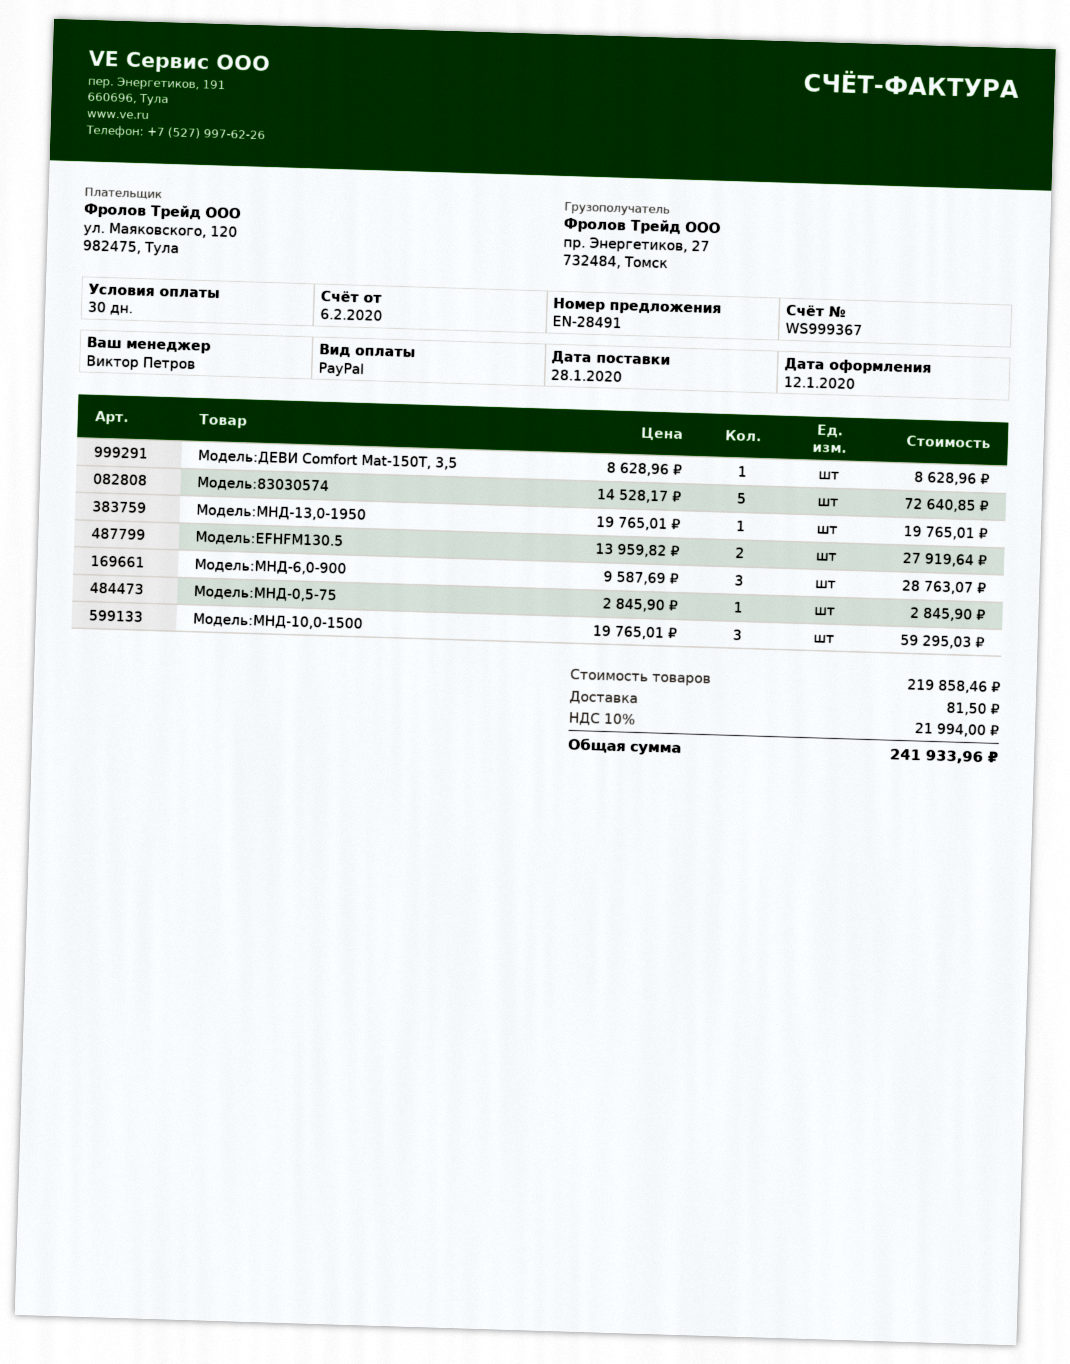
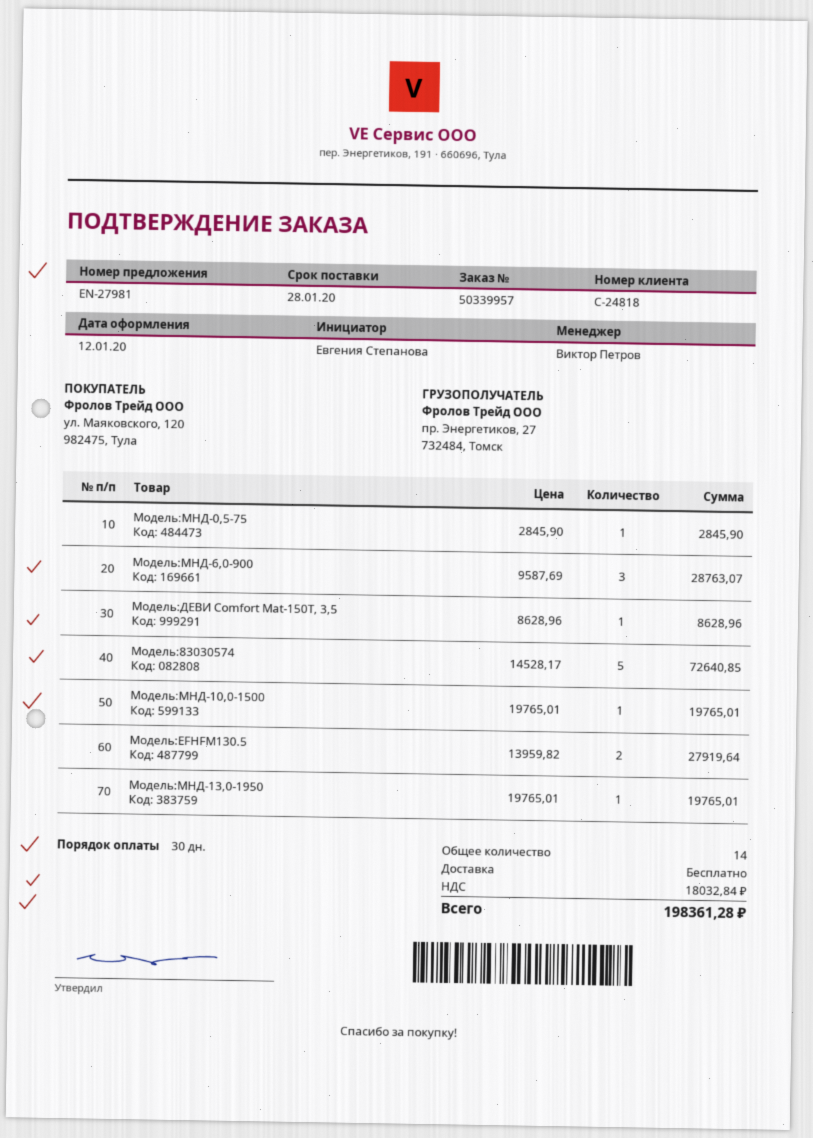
quote number: EN-28491 -> EN-27981
Модель:МНД-10,0-1500: 3 x 19765.01 = 59295.03 -> 1 x 19765.01 = 19765.01
shipping: 81.50 -> 0.00
tax: 21994.00 -> 18032.84
total: 241933.96 -> 198361.28

